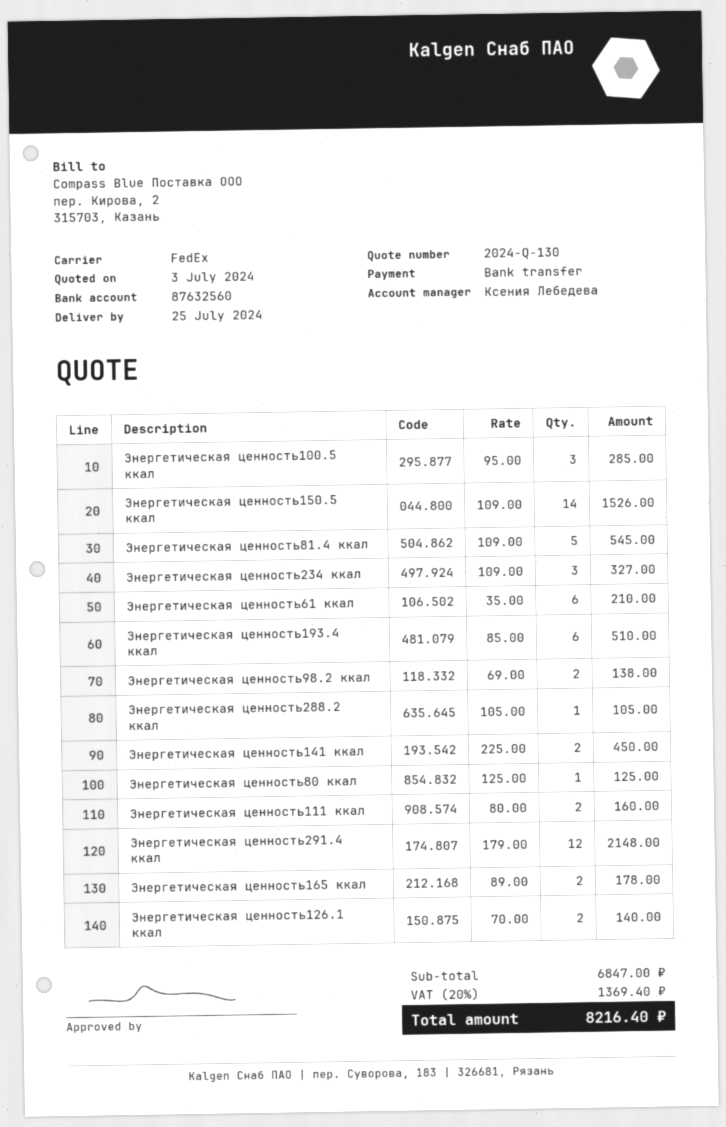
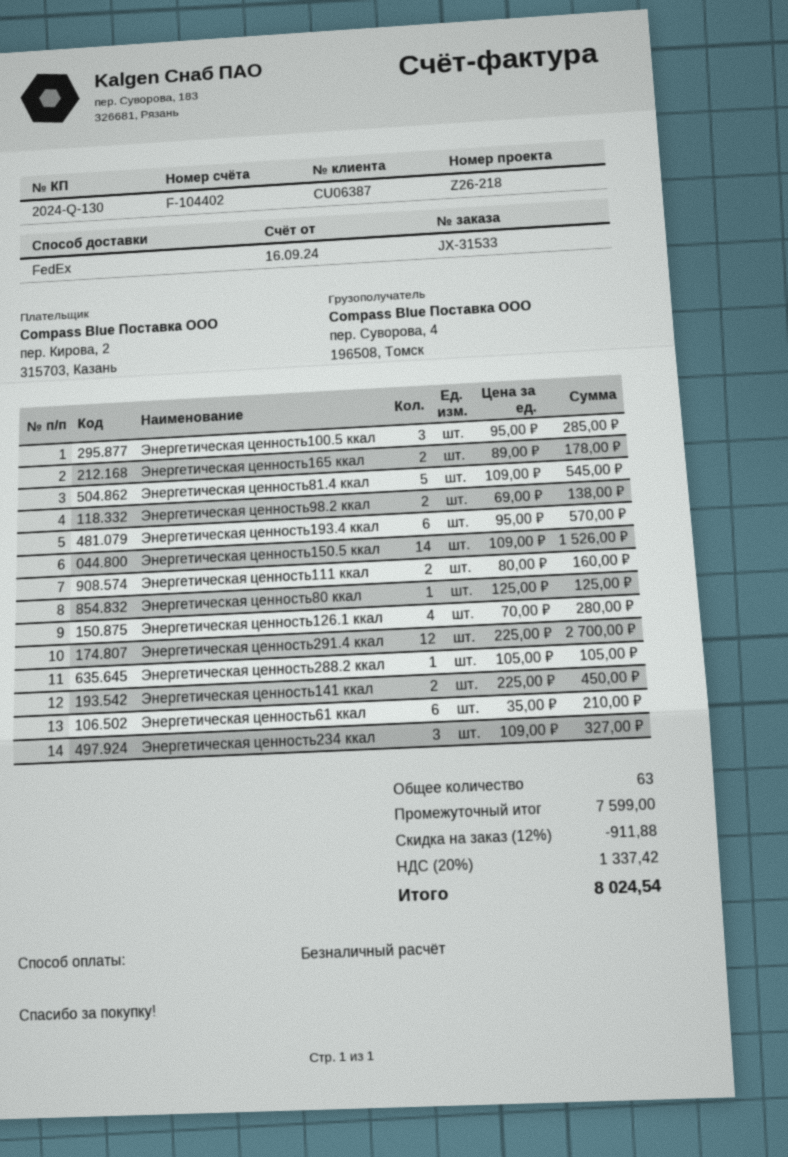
Энергетическая ценность193.4 ккал: 6 x 85.00 = 510.00 -> 6 x 95.00 = 570.00
Энергетическая ценность291.4 ккал: 12 x 179.00 = 2148.00 -> 12 x 225.00 = 2700.00
Энергетическая ценность126.1 ккал: 2 x 70.00 = 140.00 -> 4 x 70.00 = 280.00
subtotal: 6847.00 -> 7599.00
discount: none -> 12% = 911.88
tax: 20% = 1369.40 -> 20% = 1337.42
total: 8216.40 -> 8024.54

